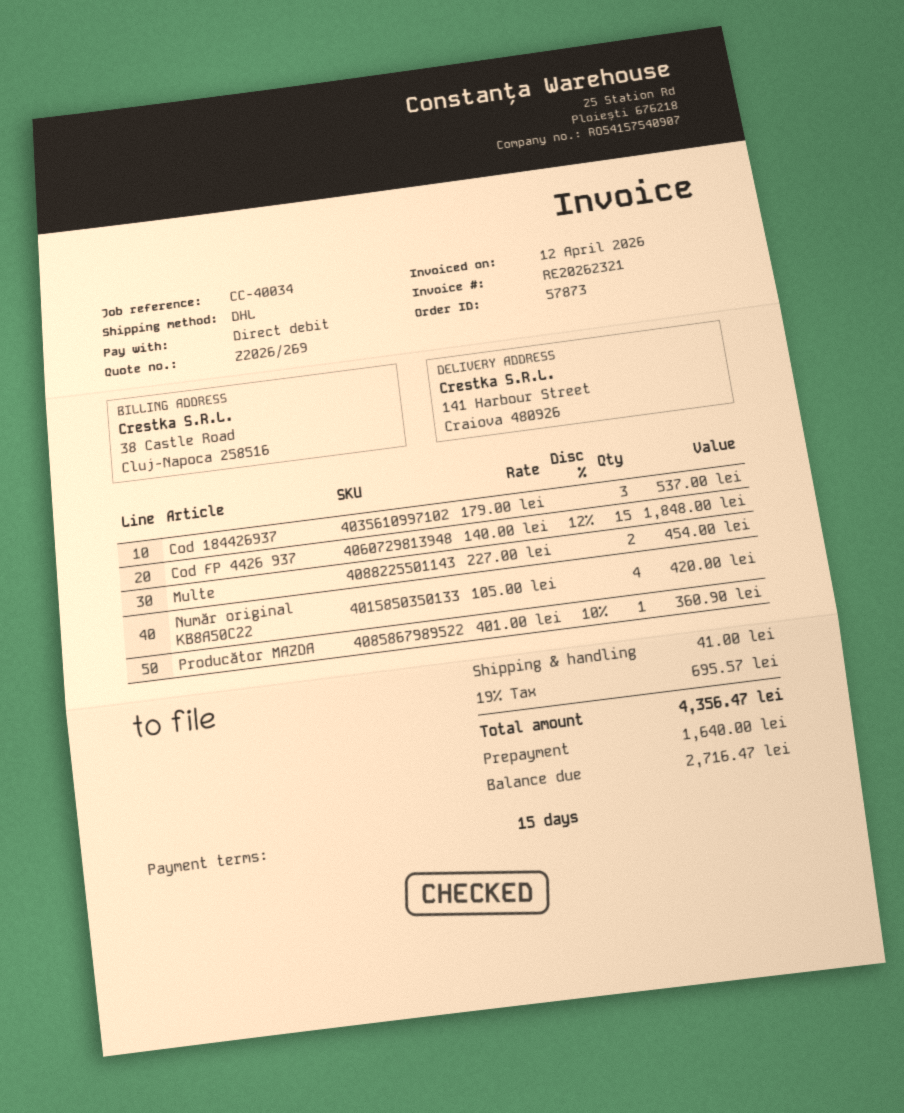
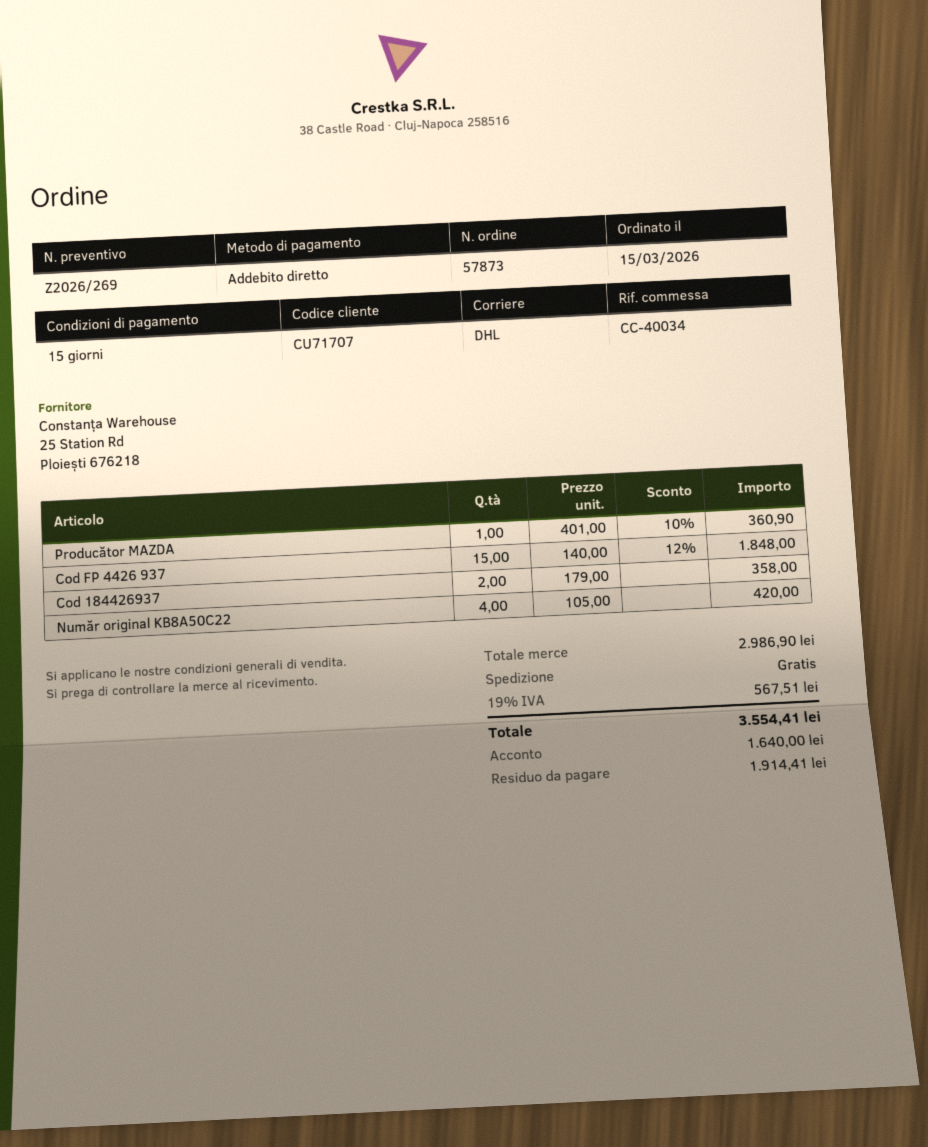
Cod 184426937: 3 x 179.00 = 537.00 -> 2 x 179.00 = 358.00
Multe: 2 x 227.00 = 454.00 -> none
shipping: 41.00 -> 0.00
tax: 19% = 695.57 -> 19% = 567.51
total: 4356.47 -> 3554.41
balance: 2716.47 -> 1914.41

